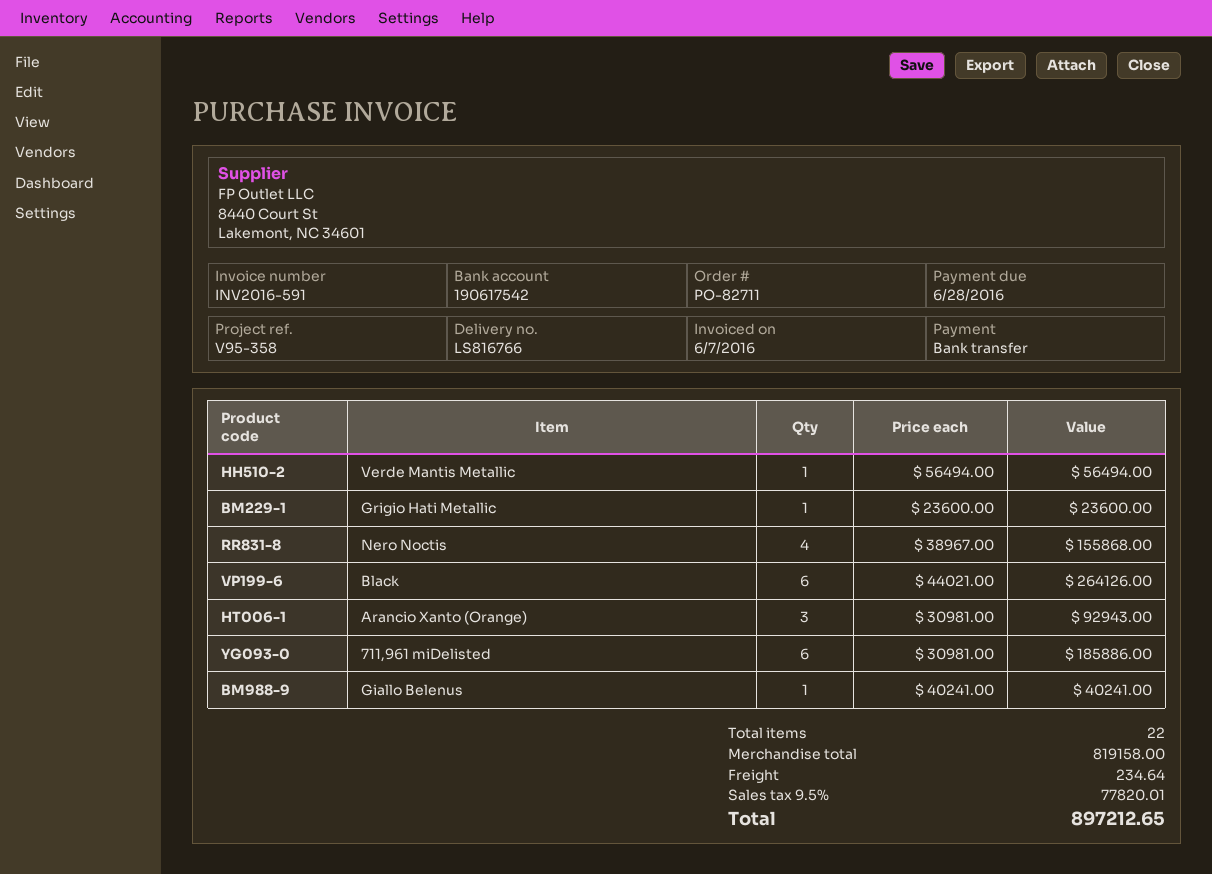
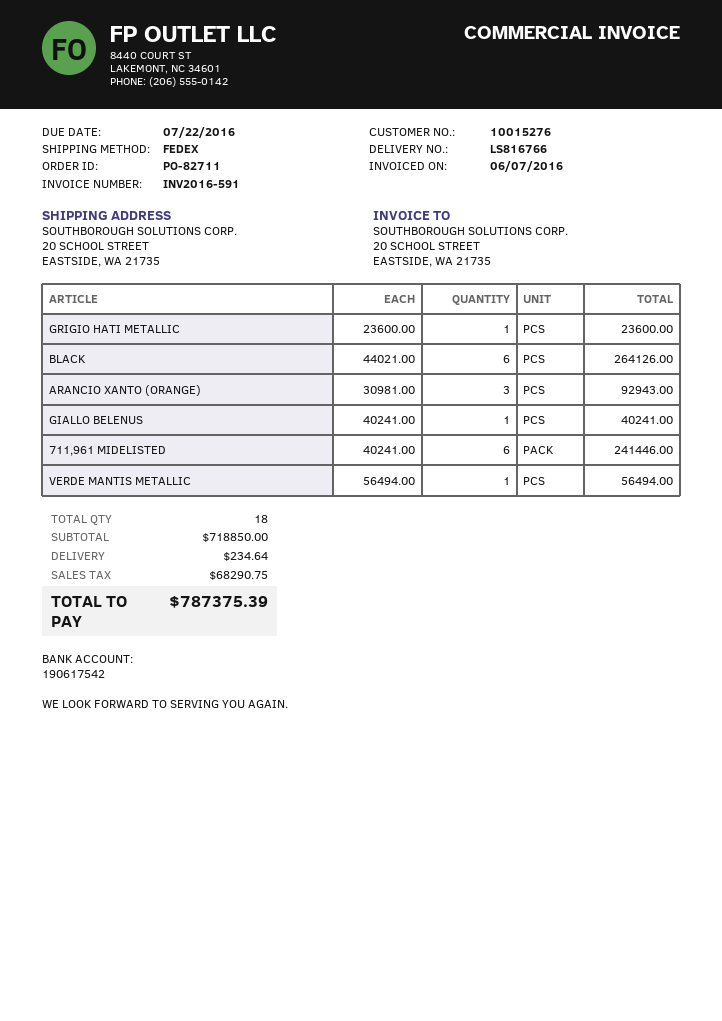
due date: 2016-06-28 -> 2016-07-22
Nero Noctis: 4 x 38967.00 = 155868.00 -> none
711,961 miDelisted: 6 x 30981.00 = 185886.00 -> 6 x 40241.00 = 241446.00
total quantity: 22 -> 18
subtotal: 819158.00 -> 718850.00
tax: 77820.01 -> 68290.75
total: 897212.65 -> 787375.39

